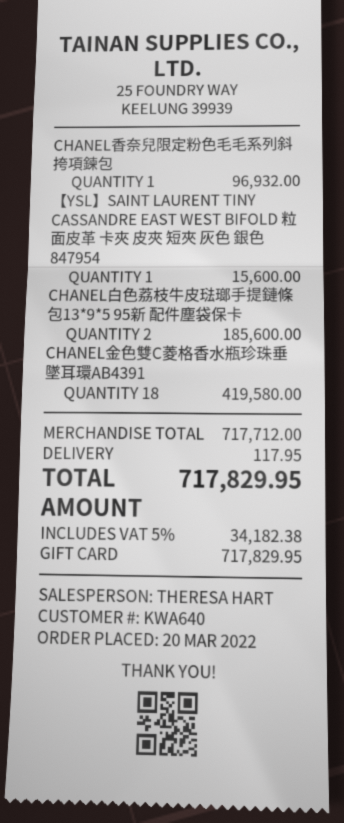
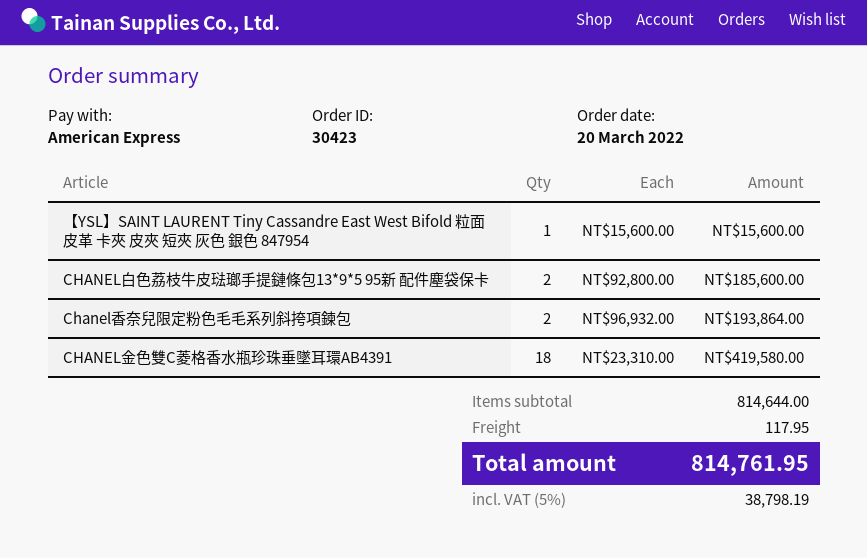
payment method: gift card -> American Express
CHANEL香奈兒限定粉色毛毛系列斜挎項鍊包: 1 for 96932.00 -> 2 for 193864.00
subtotal: 717712.00 -> 814644.00
tax: 5% = 34182.38 -> 5% = 38798.19
total: 717829.95 -> 814761.95

